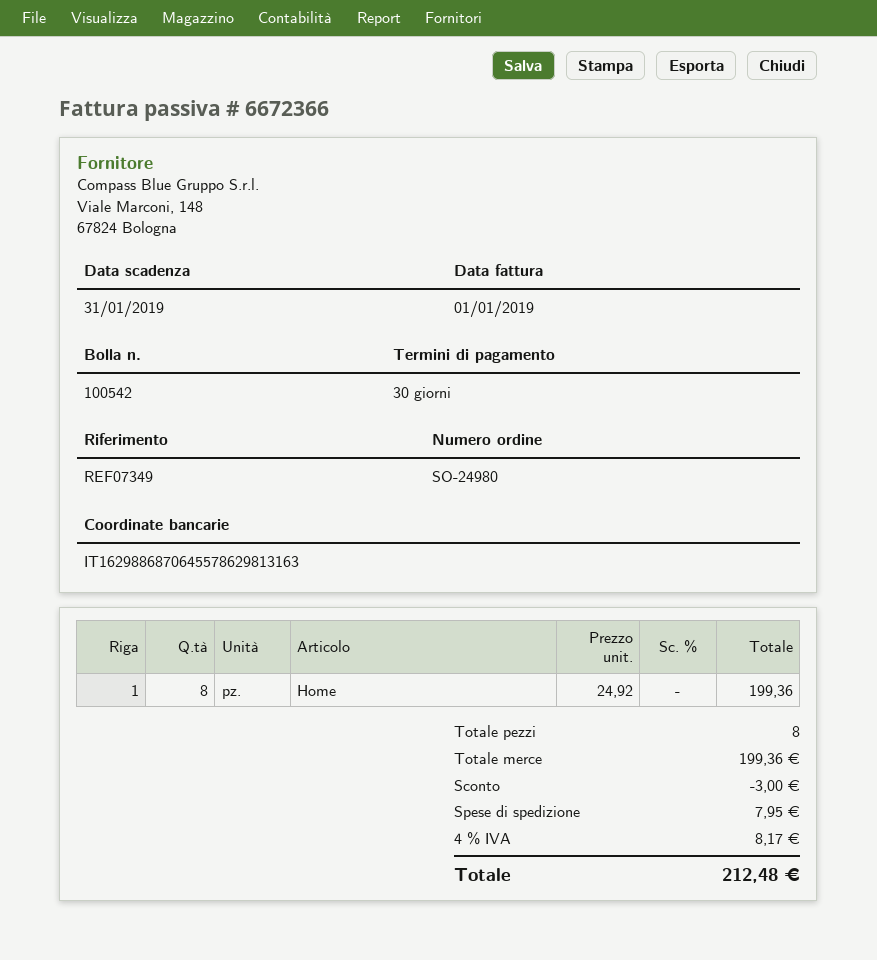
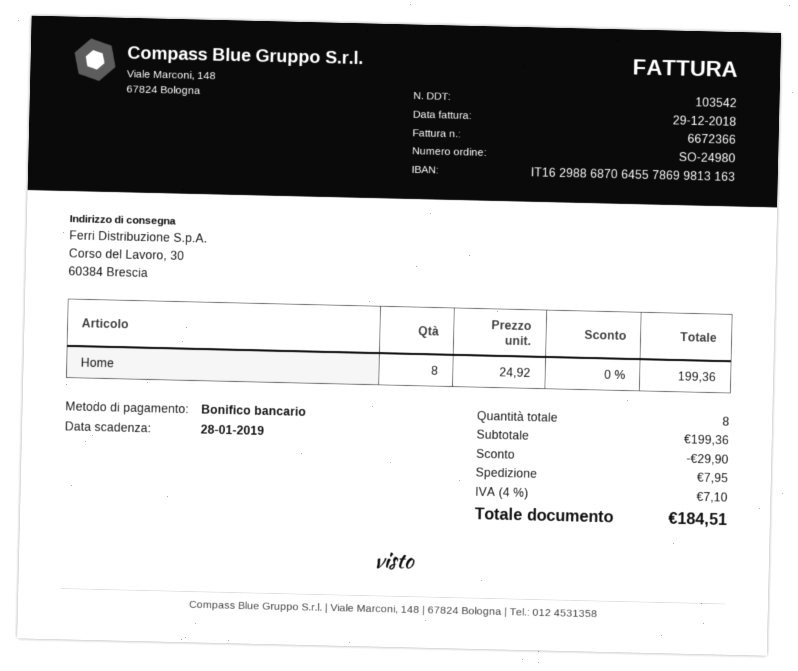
delivery note number: 100542 -> 103542
invoice date: 2019-01-01 -> 2018-12-29
due date: 2019-01-31 -> 2019-01-28
bank account: IT1629886870645578629813163 -> IT1629886870645578699813163
discount: 3.00 -> 29.90
tax: 4% = 8.17 -> 4% = 7.10
total: 212.48 -> 184.51

